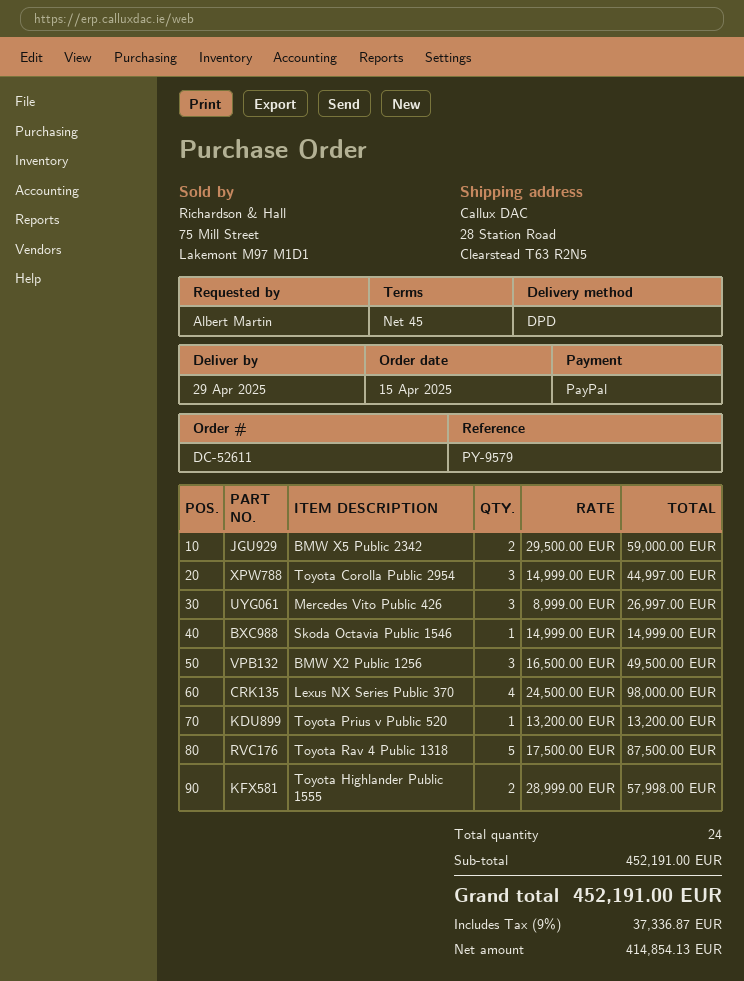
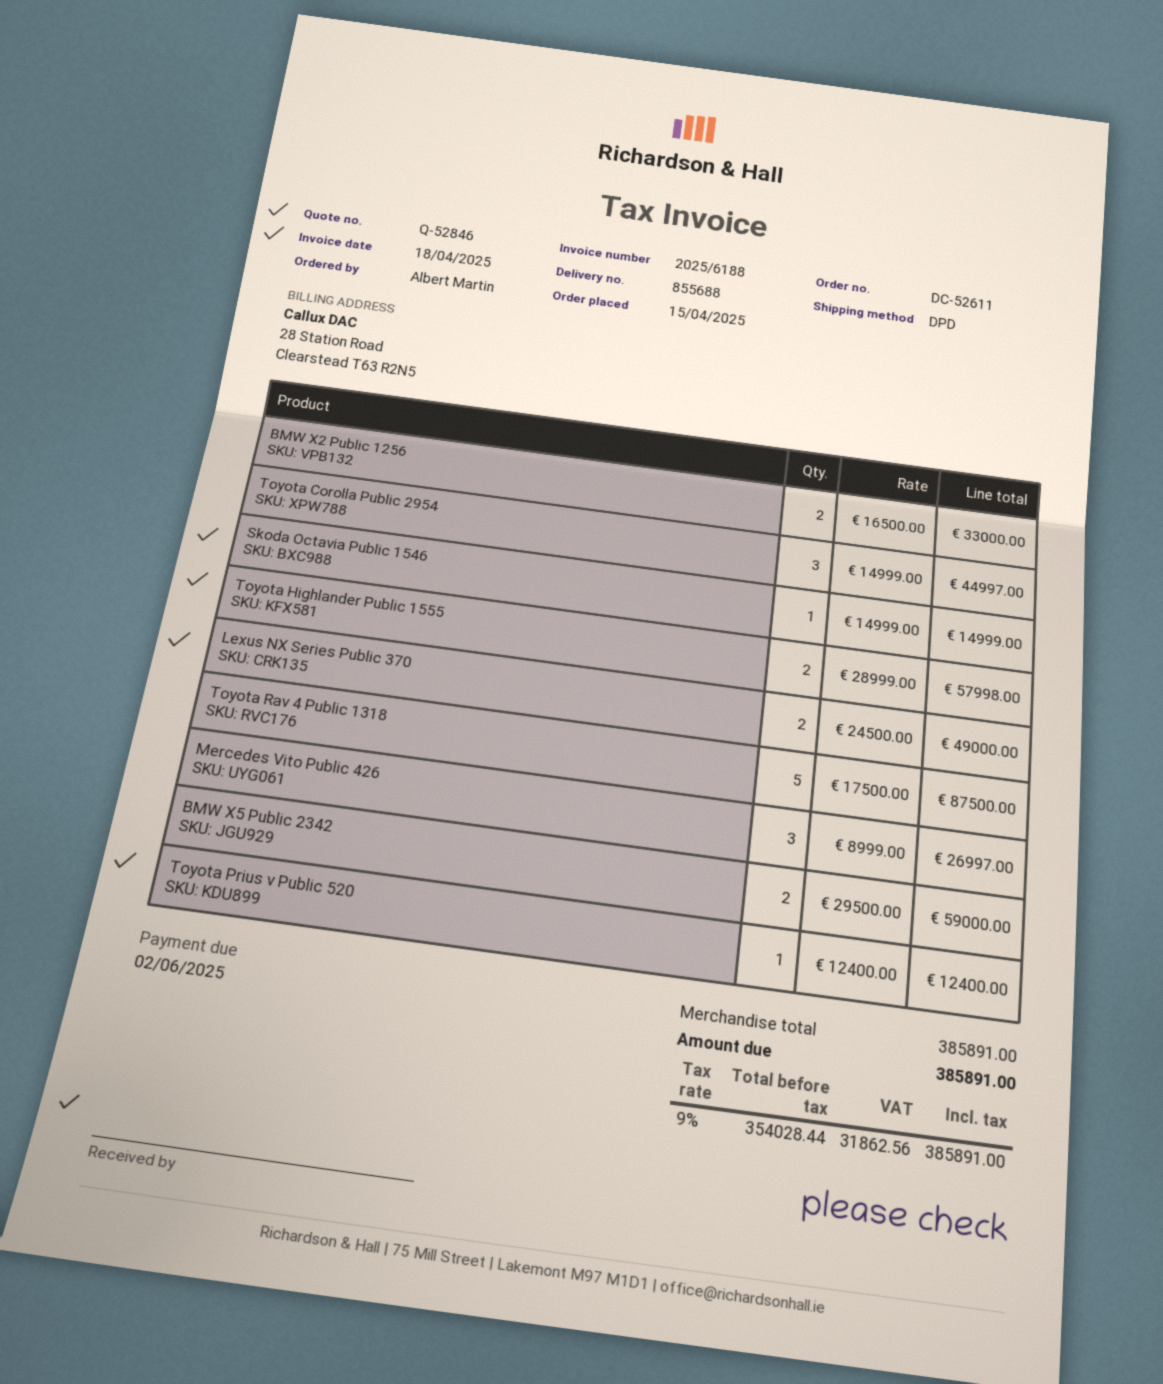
BMW X2 Public 1256: 3 x 16500.00 = 49500.00 -> 2 x 16500.00 = 33000.00
Lexus NX Series Public 370: 4 x 24500.00 = 98000.00 -> 2 x 24500.00 = 49000.00
Toyota Prius v Public 520: 1 x 13200.00 = 13200.00 -> 1 x 12400.00 = 12400.00
subtotal: 452191.00 -> 385891.00
net: 414854.13 -> 354028.44
tax: 9% = 37336.87 -> 9% = 31862.56
total: 452191.00 -> 385891.00

